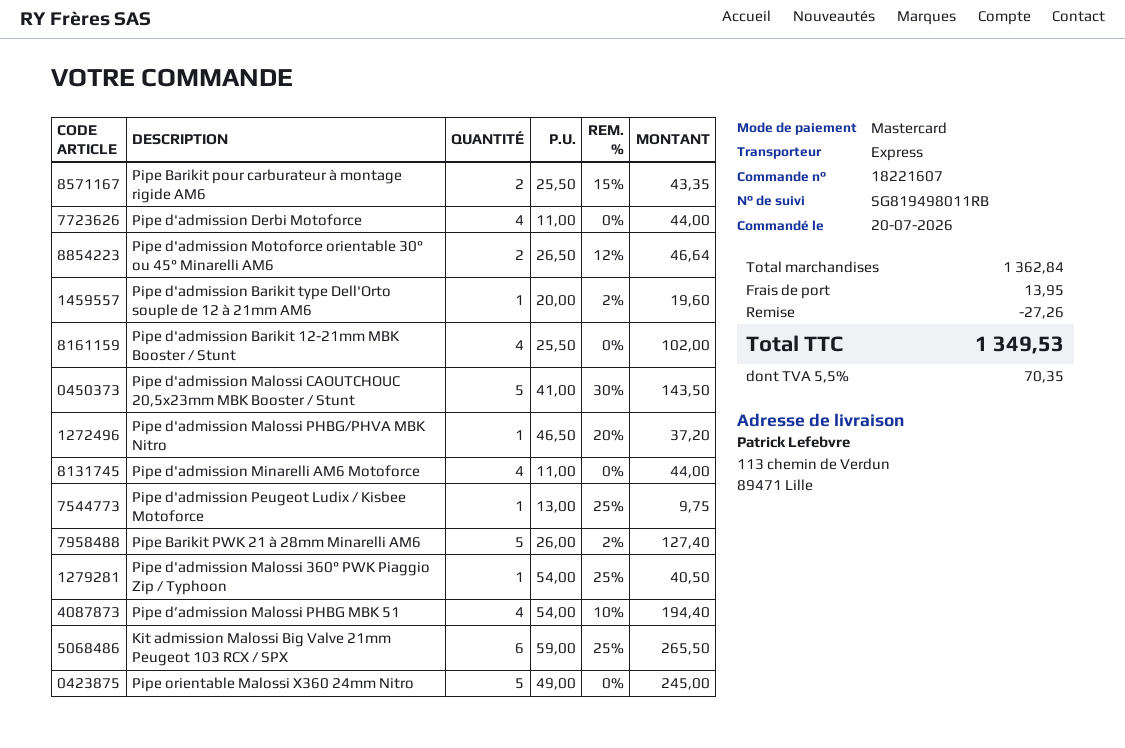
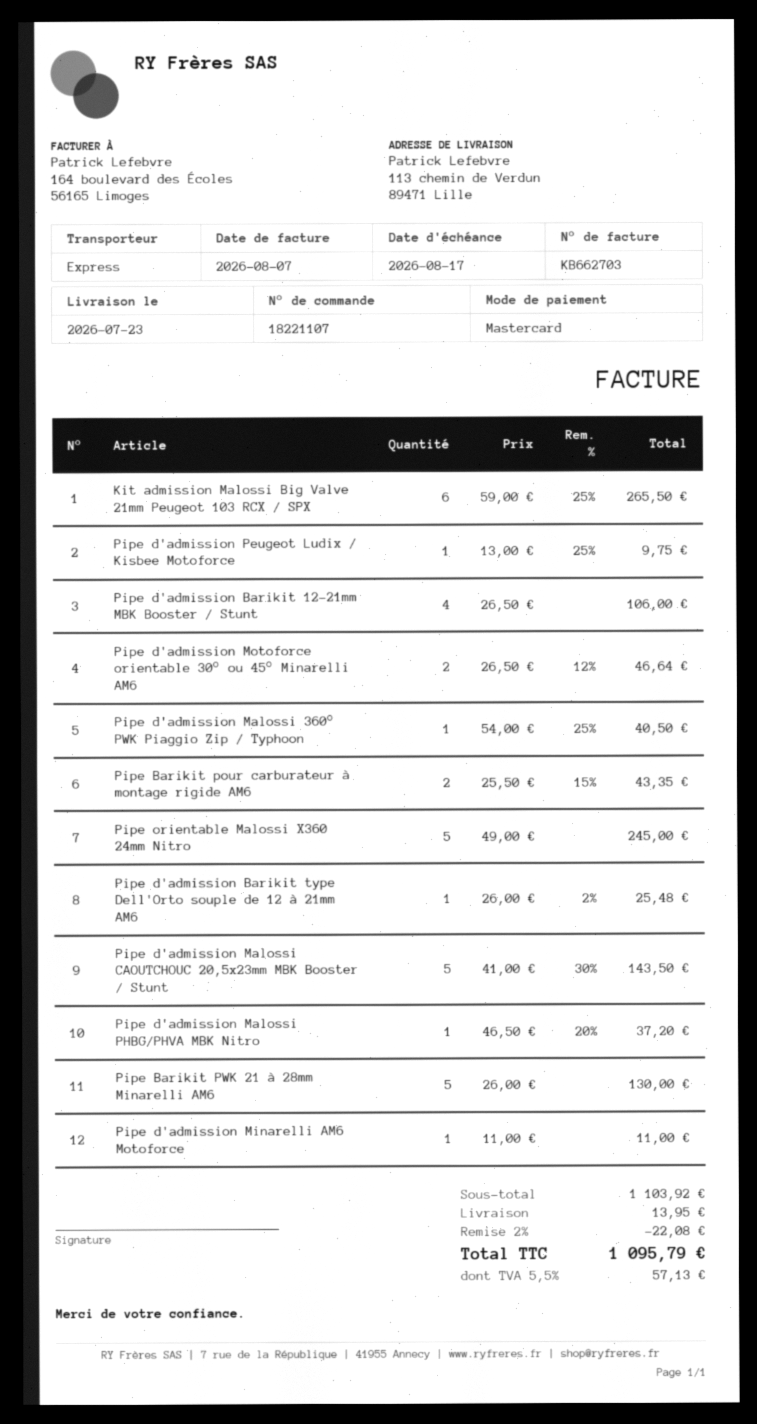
order number: 18221607 -> 18221107
Pipe d'admission Derbi Motoforce: 4 x 11.00 = 44.00 -> none
Pipe d'admission Barikit type Dell'Orto souple de 12 à 21mm AM6: 1 x 20.00 - 2% = 19.60 -> 1 x 26.00 - 2% = 25.48
Pipe d'admission Barikit 12-21mm MBK Booster / Stunt: 4 x 25.50 = 102.00 -> 4 x 26.50 = 106.00
Pipe d'admission Minarelli AM6 Motoforce: 4 x 11.00 = 44.00 -> 1 x 11.00 = 11.00
Pipe Barikit PWK 21 à 28mm Minarelli AM6: 5 x 26.00 - 2% = 127.40 -> 5 x 26.00 = 130.00
Pipe d’admission Malossi PHBG MBK 51: 4 x 54.00 - 10% = 194.40 -> none
subtotal: 1362.84 -> 1103.92
discount: 27.26 -> 22.08
tax: 5.5% = 70.35 -> 5.5% = 57.13
total: 1349.53 -> 1095.79

